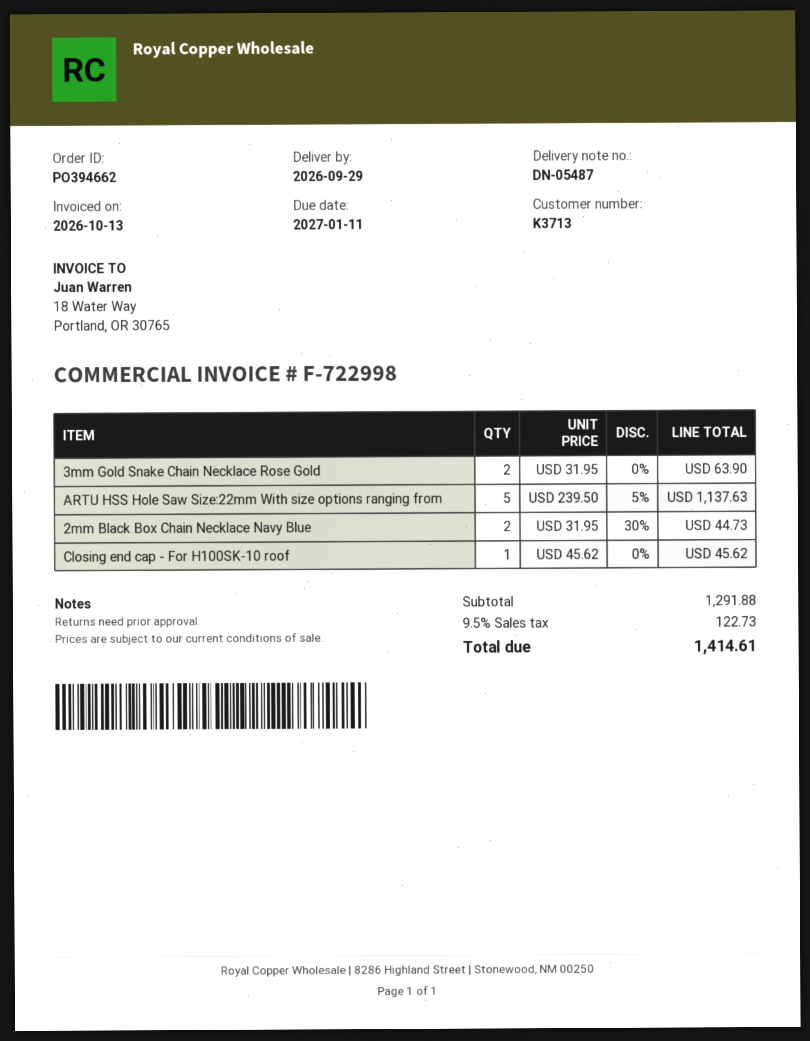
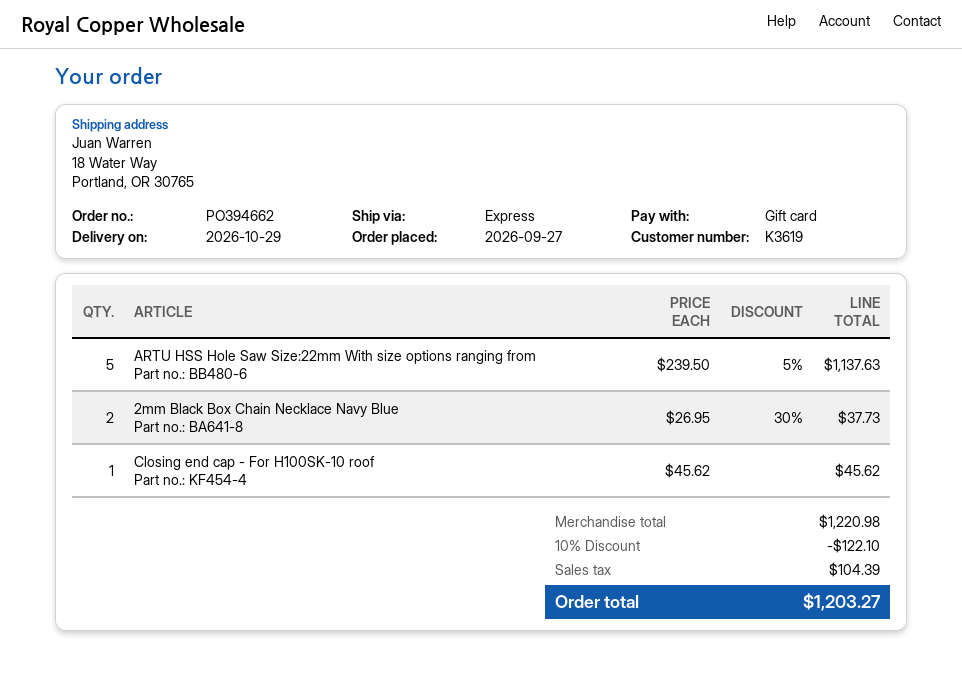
delivery date: 2026-09-29 -> 2026-10-29
customer number: K3713 -> K3619
3mm Gold Snake Chain Necklace Rose Gold: 2 x 31.95 = 63.90 -> none
2mm Black Box Chain Necklace Navy Blue: 2 x 31.95 - 30% = 44.73 -> 2 x 26.95 - 30% = 37.73
subtotal: 1291.88 -> 1220.98
discount: none -> 10% = 122.10
tax: 122.73 -> 104.39
total: 1414.61 -> 1203.27

